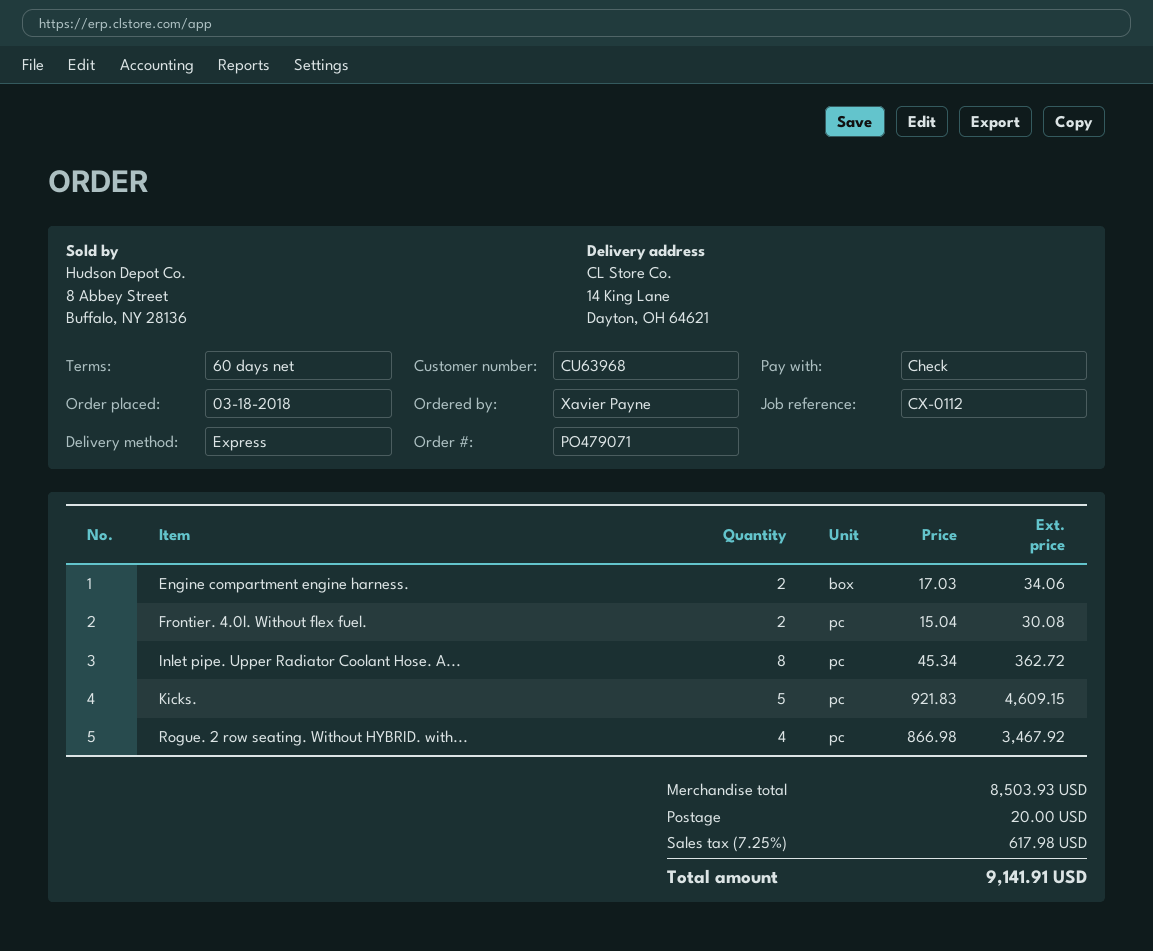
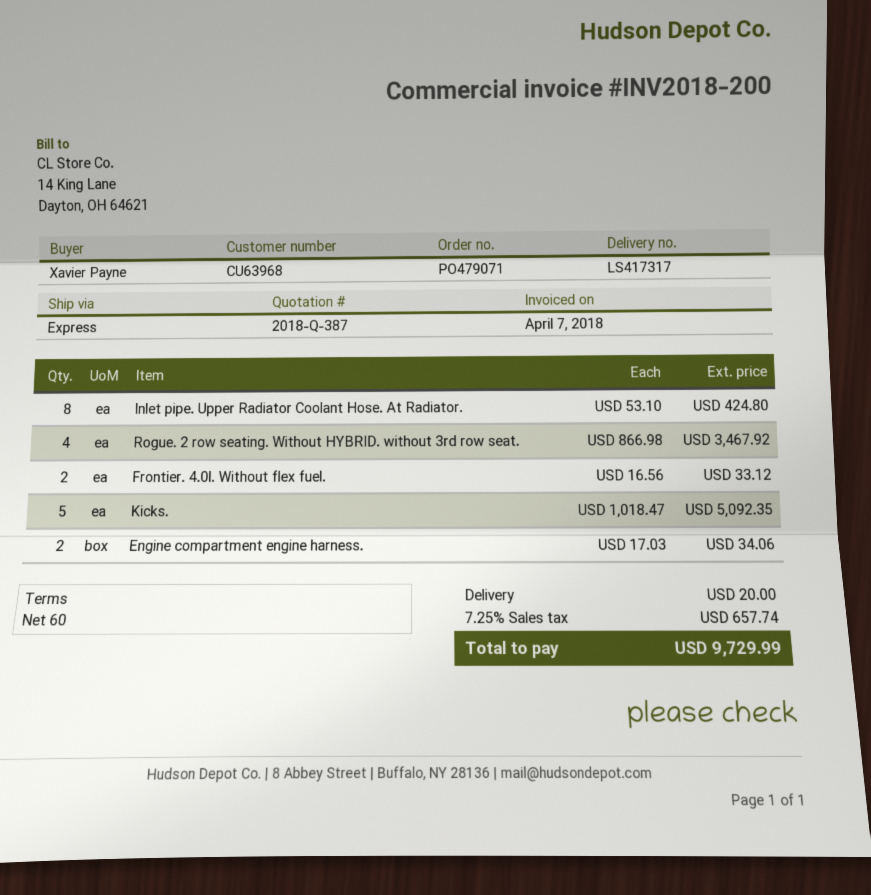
Frontier. 4.0l. Without flex fuel.: 2 x 15.04 = 30.08 -> 2 x 16.56 = 33.12
Inlet pipe. Upper Radiator Coolant Hose. A...: 8 x 45.34 = 362.72 -> 8 x 53.10 = 424.80
Kicks.: 5 x 921.83 = 4609.15 -> 5 x 1018.47 = 5092.35
tax: 7.25% = 617.98 -> 7.25% = 657.74
total: 9141.91 -> 9729.99

